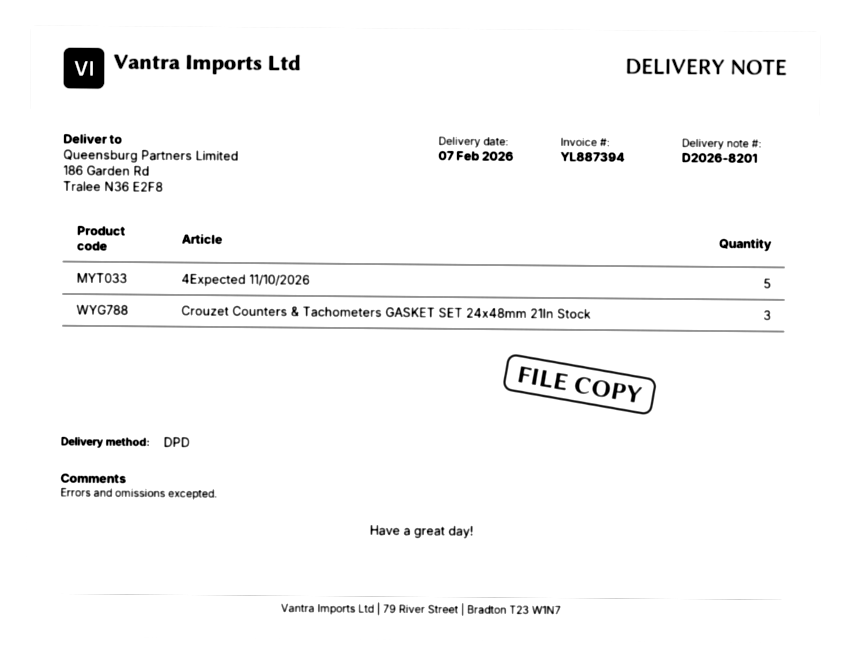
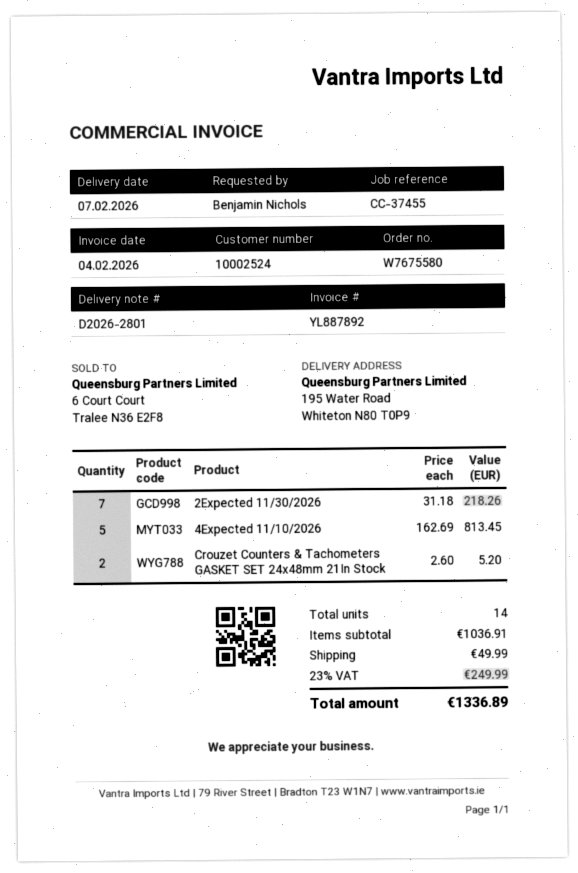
delivery note number: D2026-8201 -> D2026-2801
invoice number: YL887394 -> YL887892
ship to: 186 Garden Rd, Tralee N36 E2F8 -> 195 Water Road, Whiteton N80 T0P9
Crouzet Counters & Tachometers GASKET SET 24x48mm 21In Stock: 3 -> 2
2Expected 11/30/2026: none -> 7

